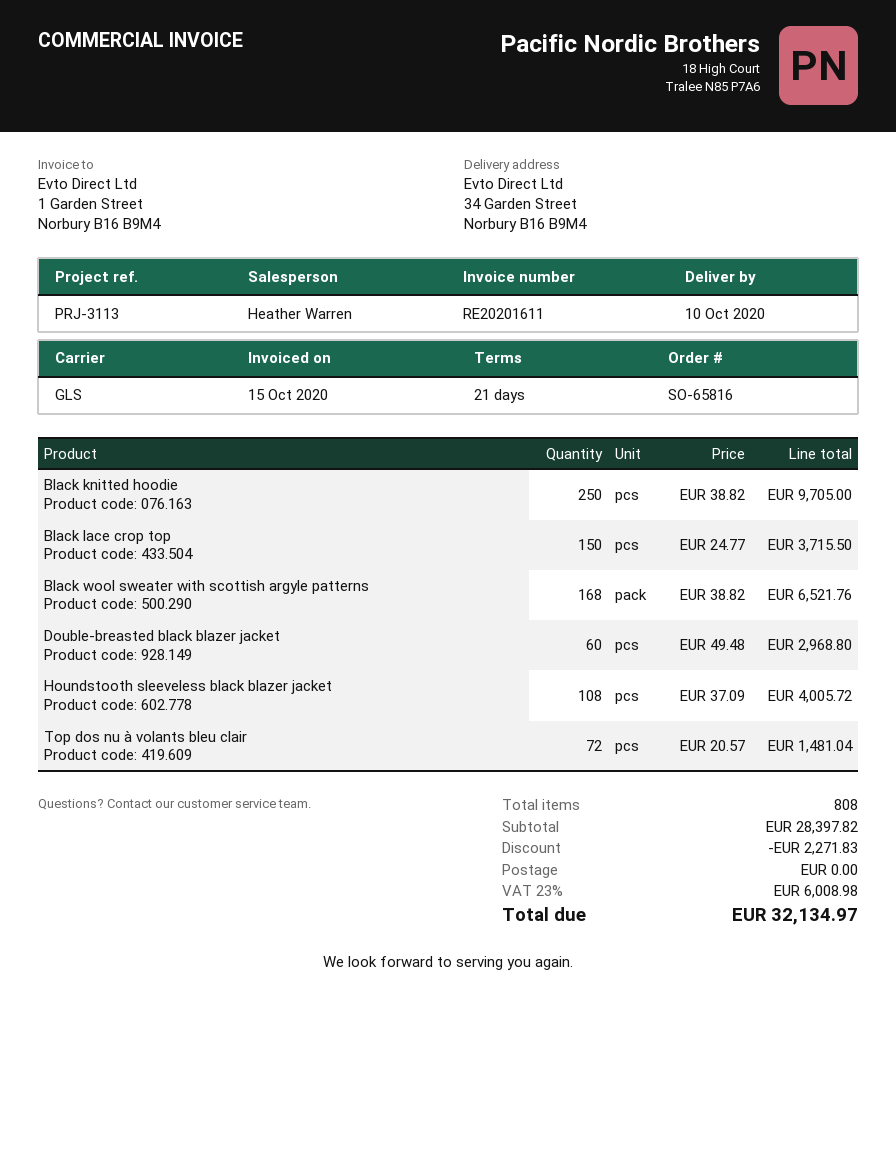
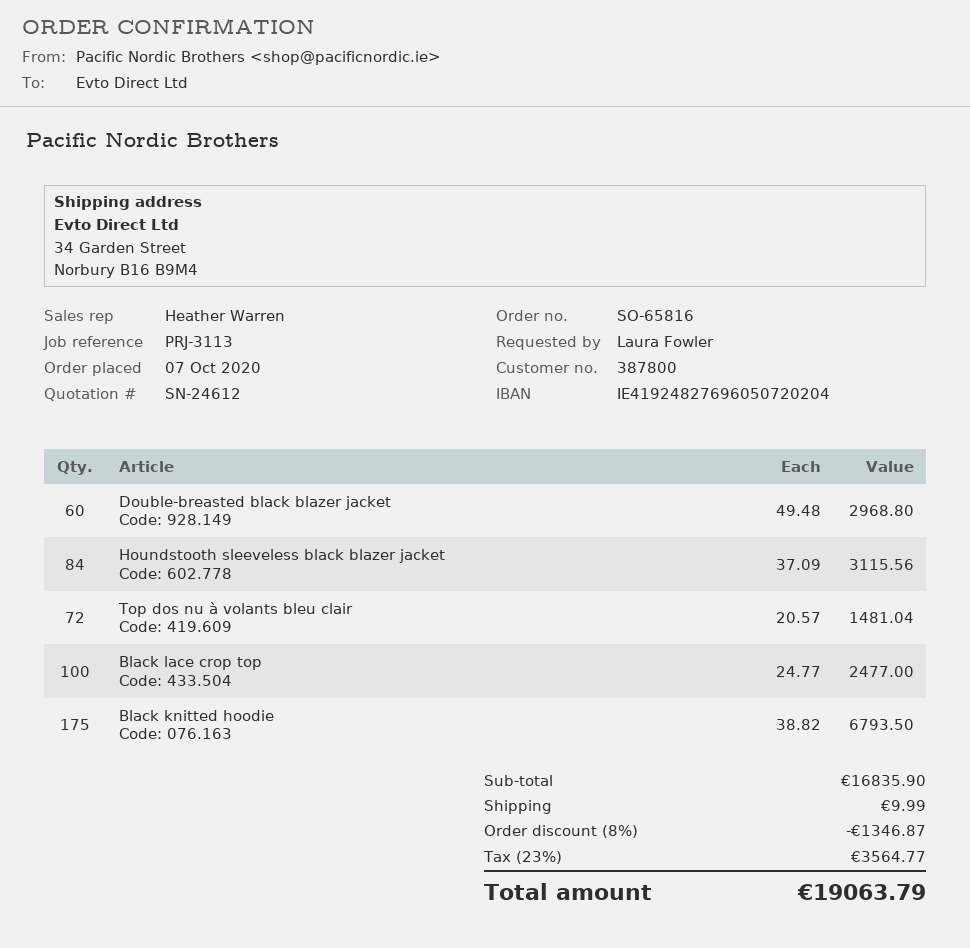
Black knitted hoodie: 250 x 38.82 = 9705.00 -> 175 x 38.82 = 6793.50
Black lace crop top: 150 x 24.77 = 3715.50 -> 100 x 24.77 = 2477.00
Black wool sweater with scottish argyle patterns: 168 x 38.82 = 6521.76 -> none
Houndstooth sleeveless black blazer jacket: 108 x 37.09 = 4005.72 -> 84 x 37.09 = 3115.56
subtotal: 28397.82 -> 16835.90
discount: 2271.83 -> 1346.87
shipping: 0.00 -> 9.99
tax: 23% = 6008.98 -> 23% = 3564.77
total: 32134.97 -> 19063.79

